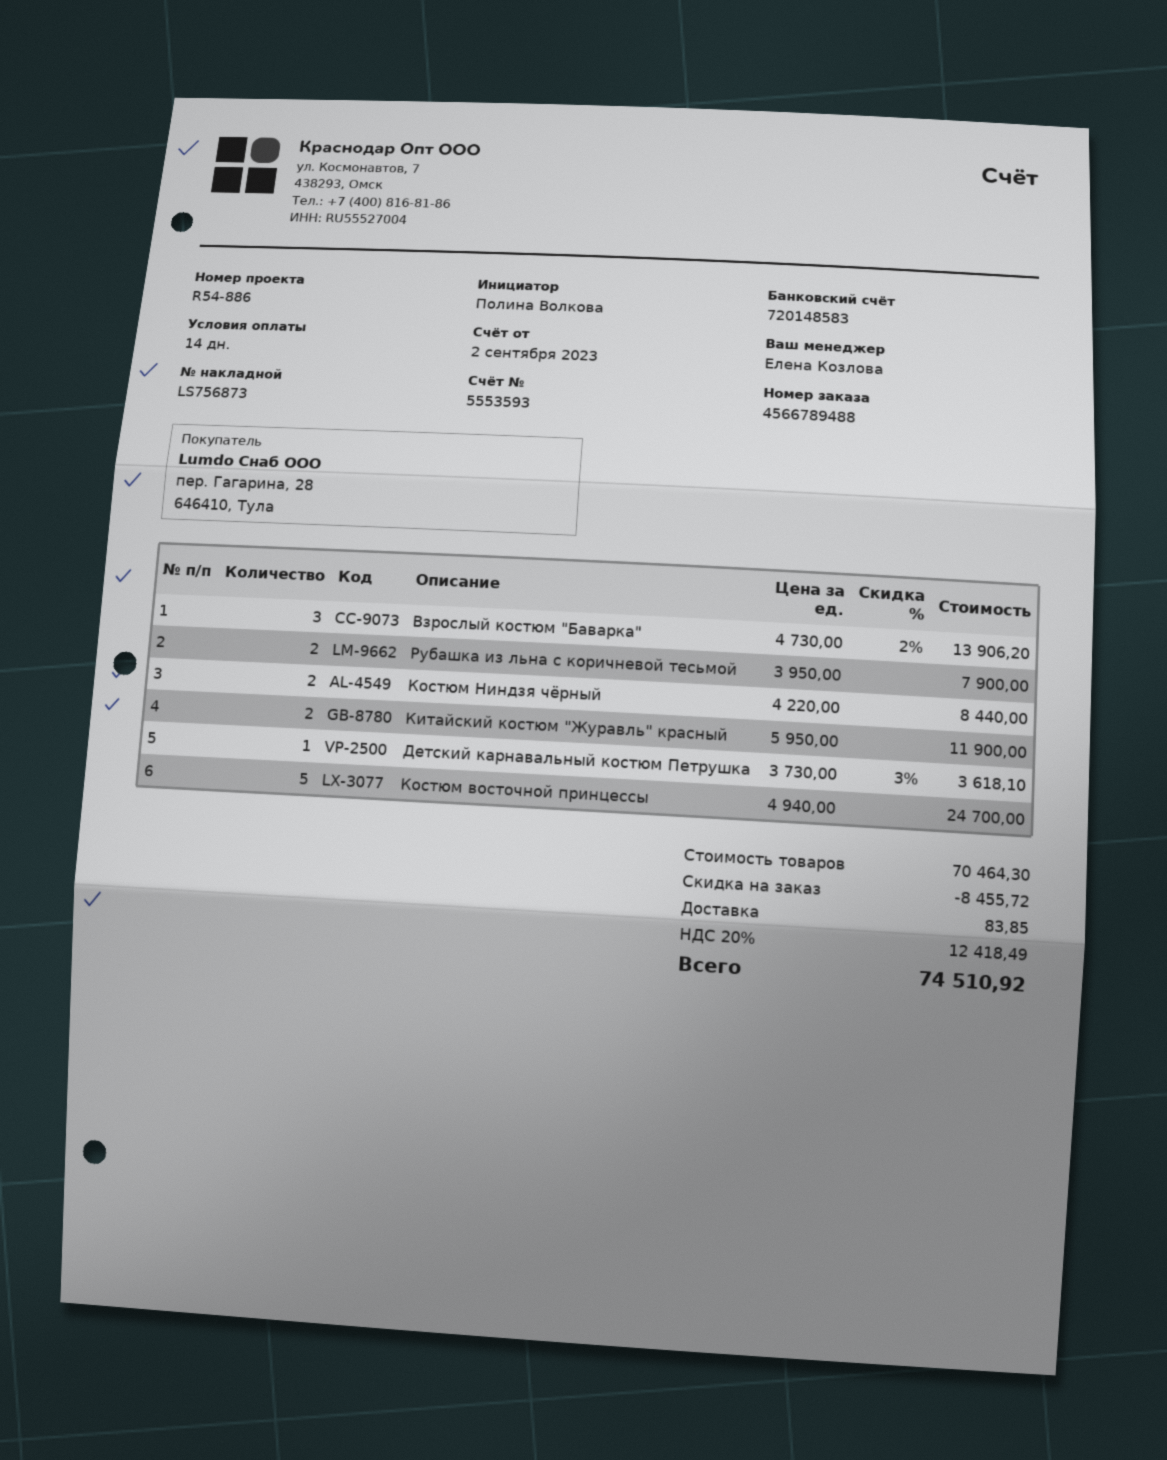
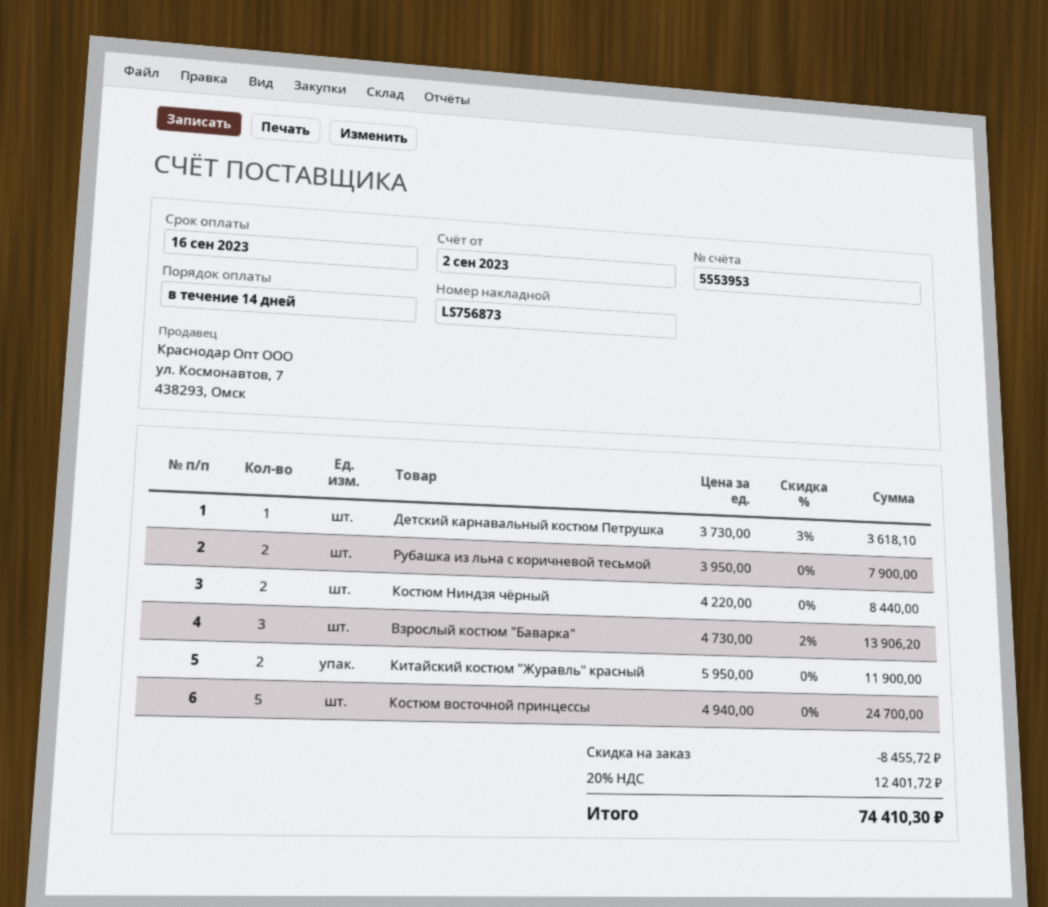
invoice number: 5553593 -> 5553953
shipping: 83.85 -> none
tax: 20% = 12418.49 -> 20% = 12401.72
total: 74510.92 -> 74410.30

